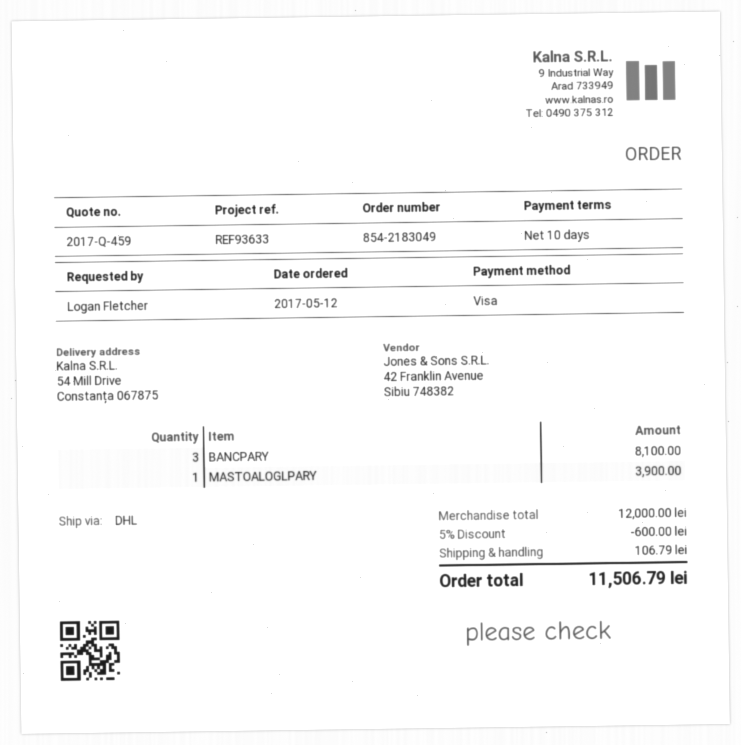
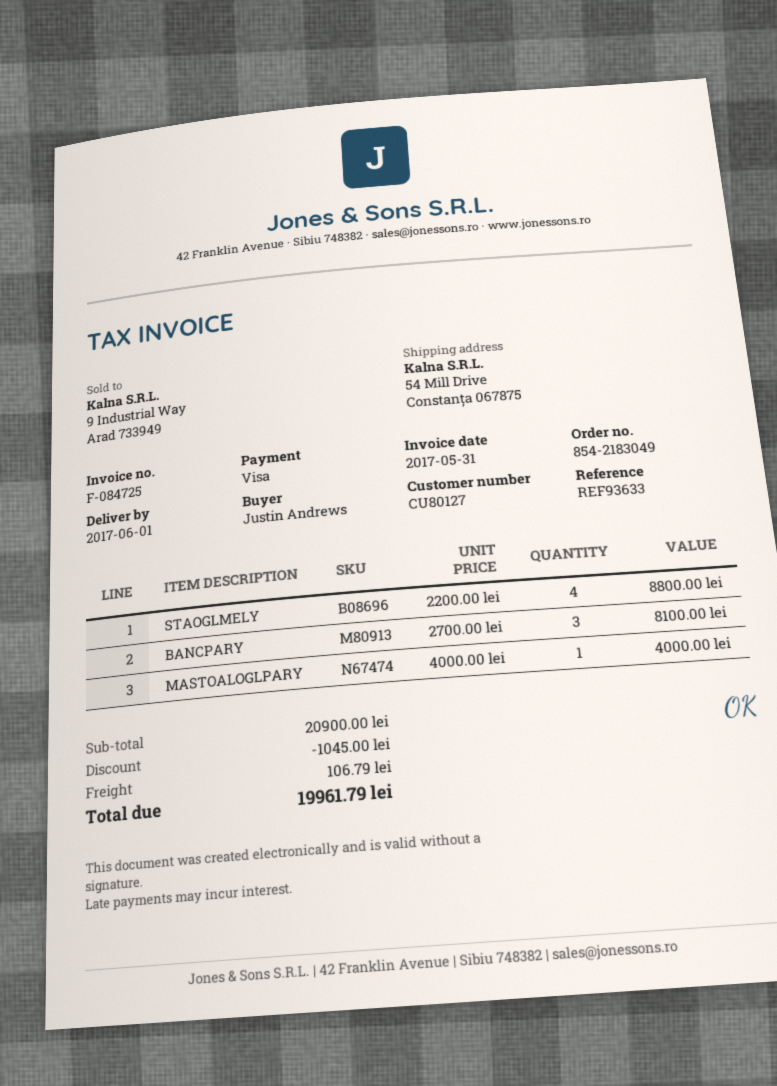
ordered by: Logan Fletcher -> Justin Andrews
MASTOALOGLPARY: 1 for 3900.00 -> 1 for 4000.00
STAOGLMELY: none -> 4 for 8800.00
subtotal: 12000.00 -> 20900.00
discount: 600.00 -> 1045.00
total: 11506.79 -> 19961.79

